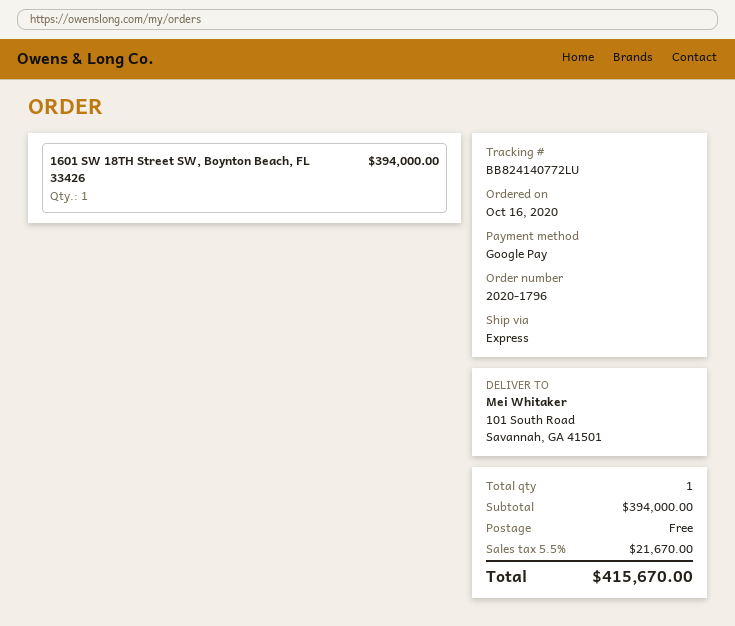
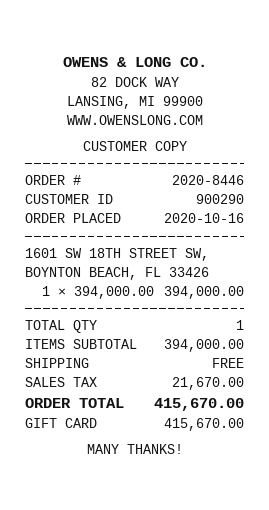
order number: 2020-1796 -> 2020-8446
payment method: Google Pay -> gift card

